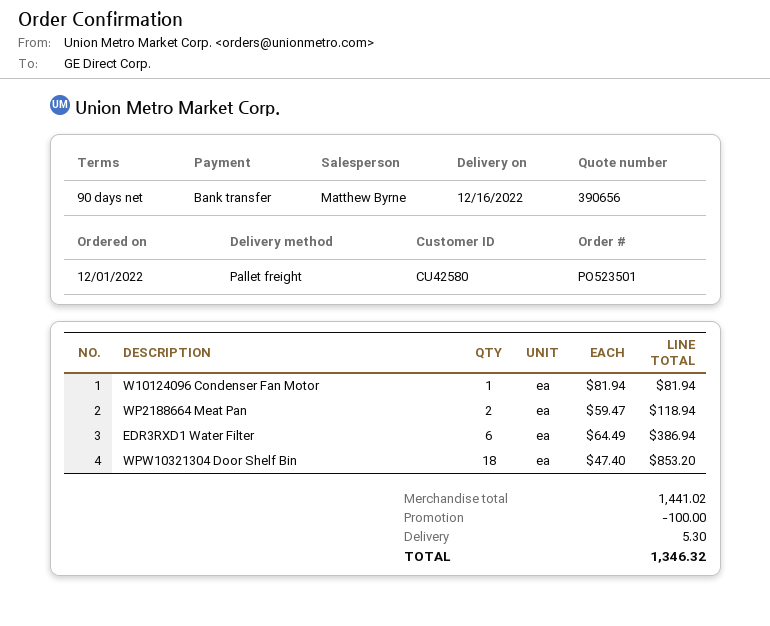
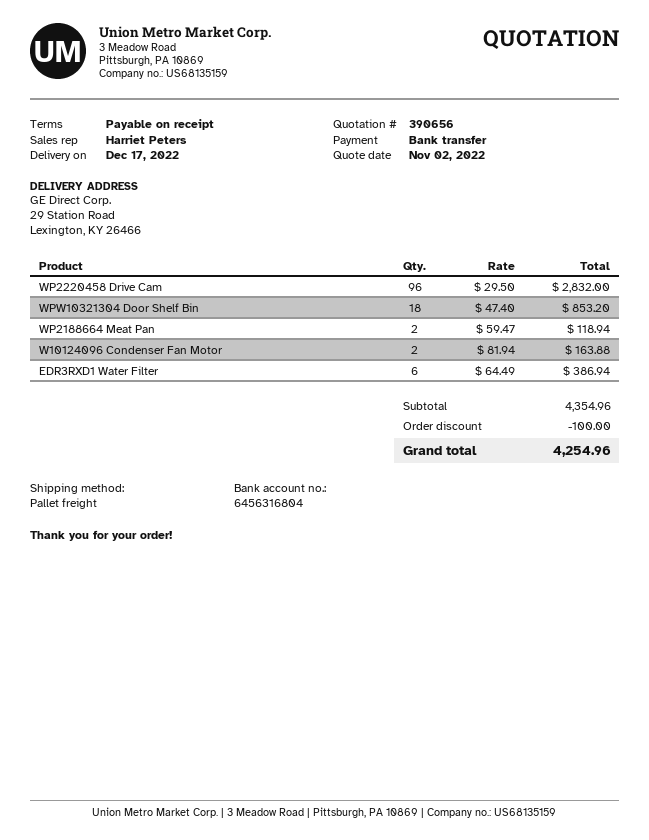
delivery date: 2022-12-16 -> 2022-12-17
payment terms: 90 days -> on receipt
sales rep: Matthew Byrne -> Harriet Peters
W10124096 Condenser Fan Motor: 1 x 81.94 = 81.94 -> 2 x 81.94 = 163.88
WP2220458 Drive Cam: none -> 96 x 29.50 = 2832.00
subtotal: 1441.02 -> 4354.96
shipping: 5.30 -> none
total: 1346.32 -> 4254.96

